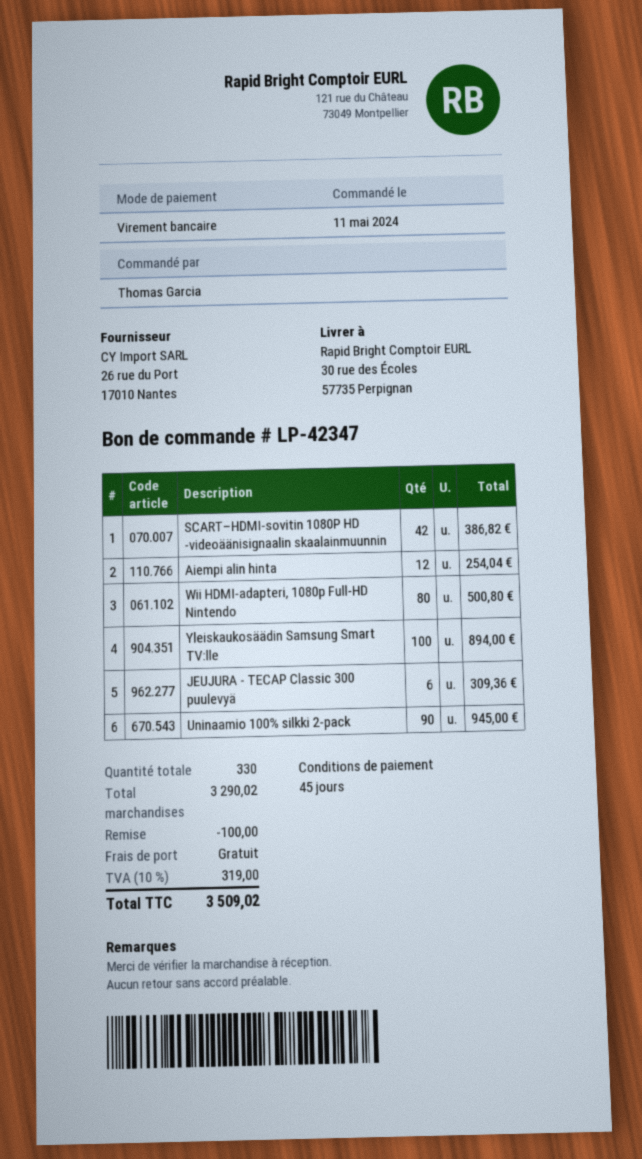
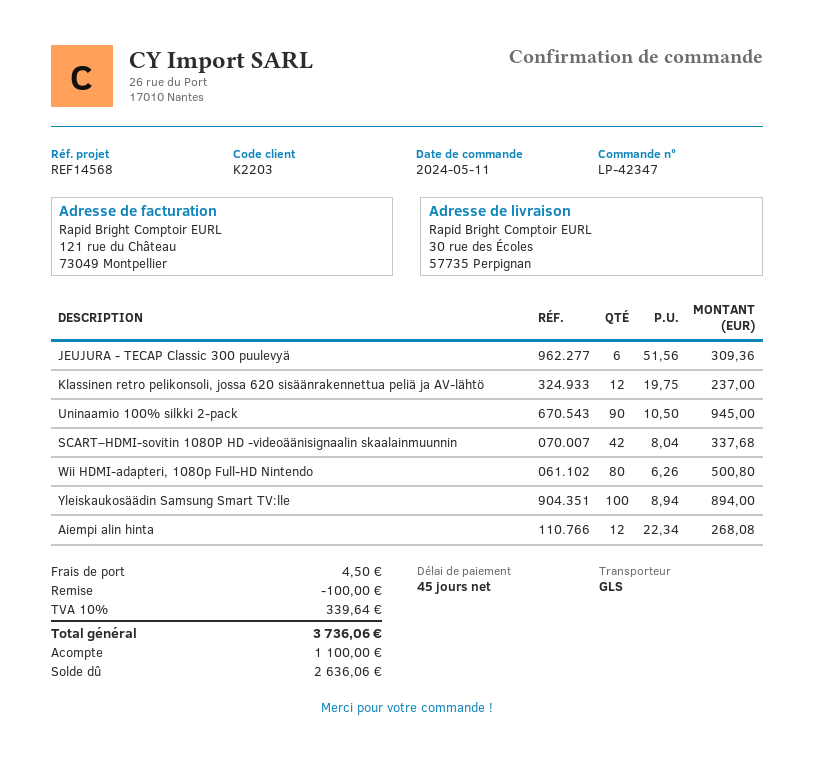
SCART–HDMI-sovitin 1080P HD -videoäänisignaalin skaalainmuunnin: 42 for 386.82 -> 42 for 337.68
Aiempi alin hinta: 12 for 254.04 -> 12 for 268.08
Klassinen retro pelikonsoli, jossa 620 sisäänrakennettua peliä ja AV-lähtö: none -> 12 for 237.00
shipping: 0.00 -> 4.50
tax: 10% = 319.00 -> 10% = 339.64
total: 3509.02 -> 3736.06

